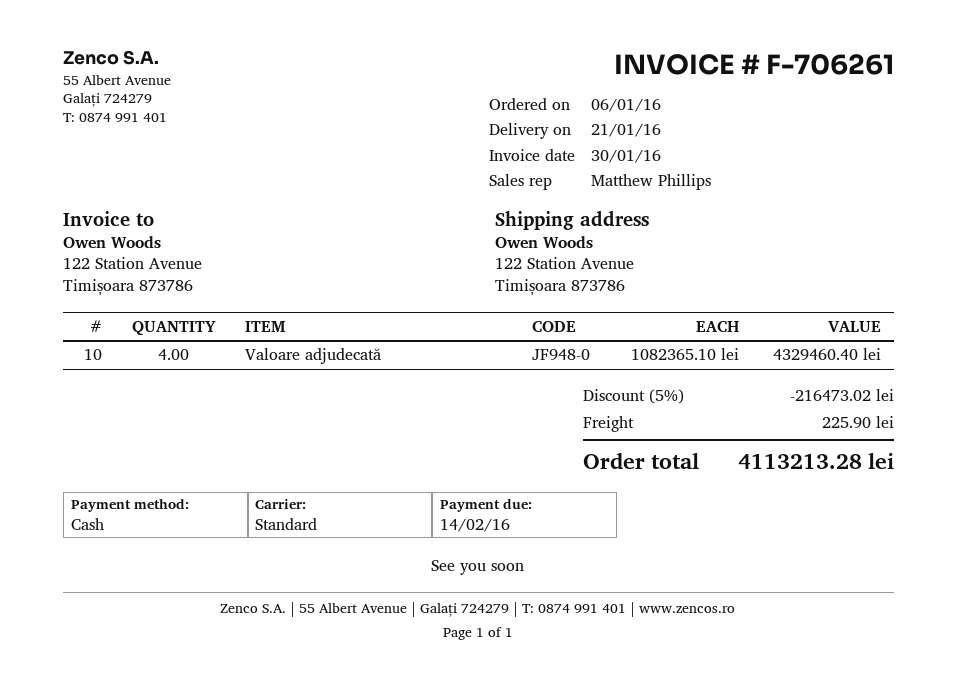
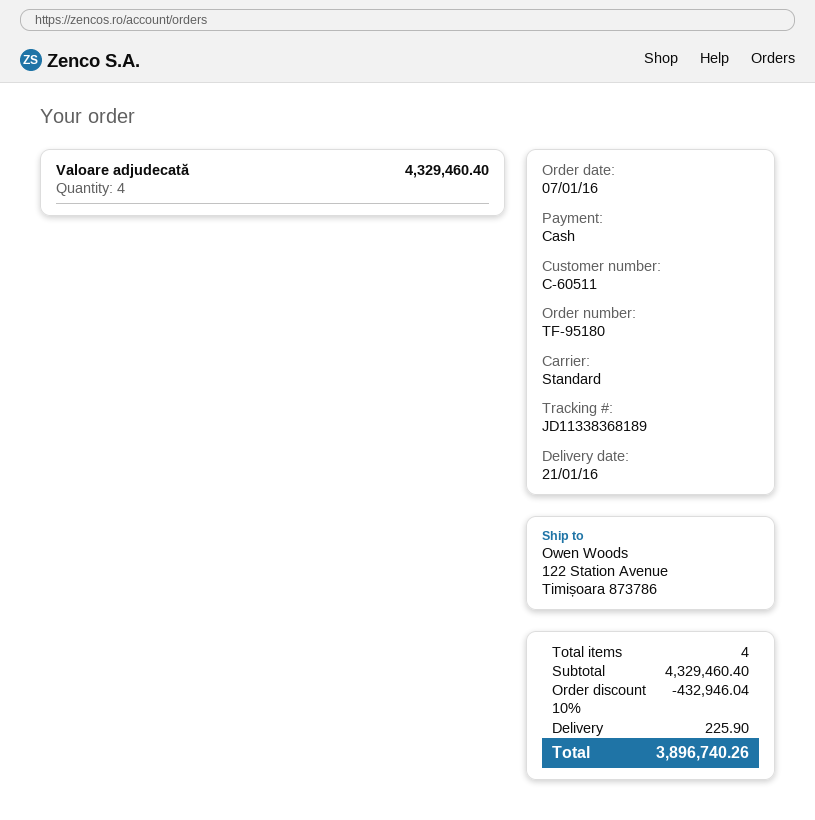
order date: 2016-01-06 -> 2016-01-07
discount: 5% = 216473.02 -> 10% = 432946.04
total: 4113213.28 -> 3896740.26

